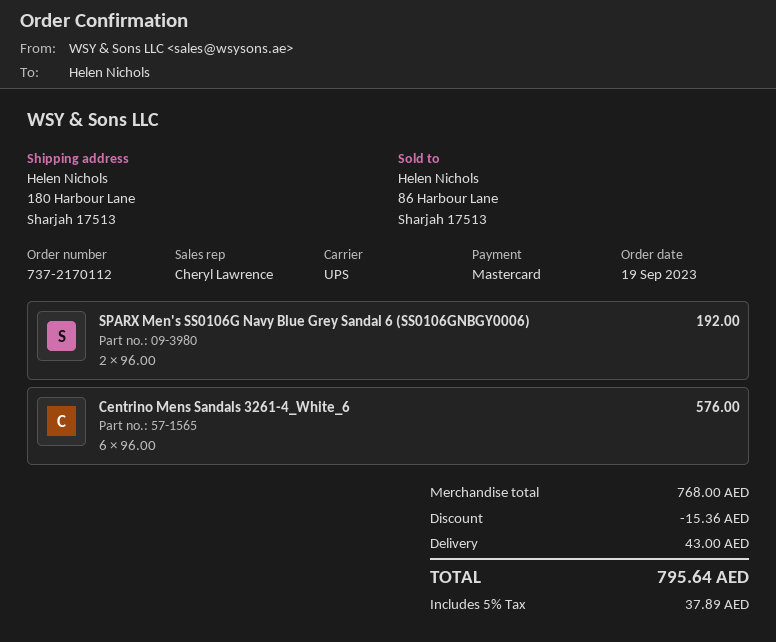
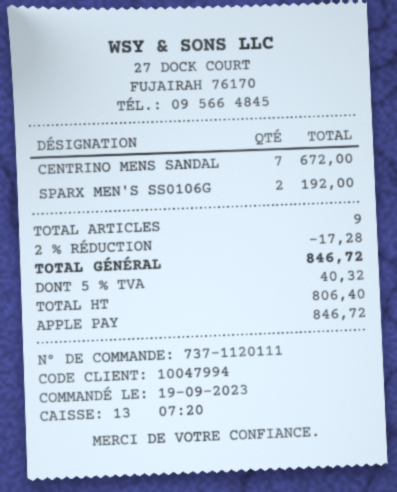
order number: 737-2170112 -> 737-1120111
payment method: Mastercard -> Apple Pay
Centrino Mens Sandals 3261-4_White_6: 6 for 576.00 -> 7 for 672.00
discount: 15.36 -> 17.28
shipping: 43.00 -> none
tax: 5% = 37.89 -> 5% = 40.32
total: 795.64 -> 846.72

